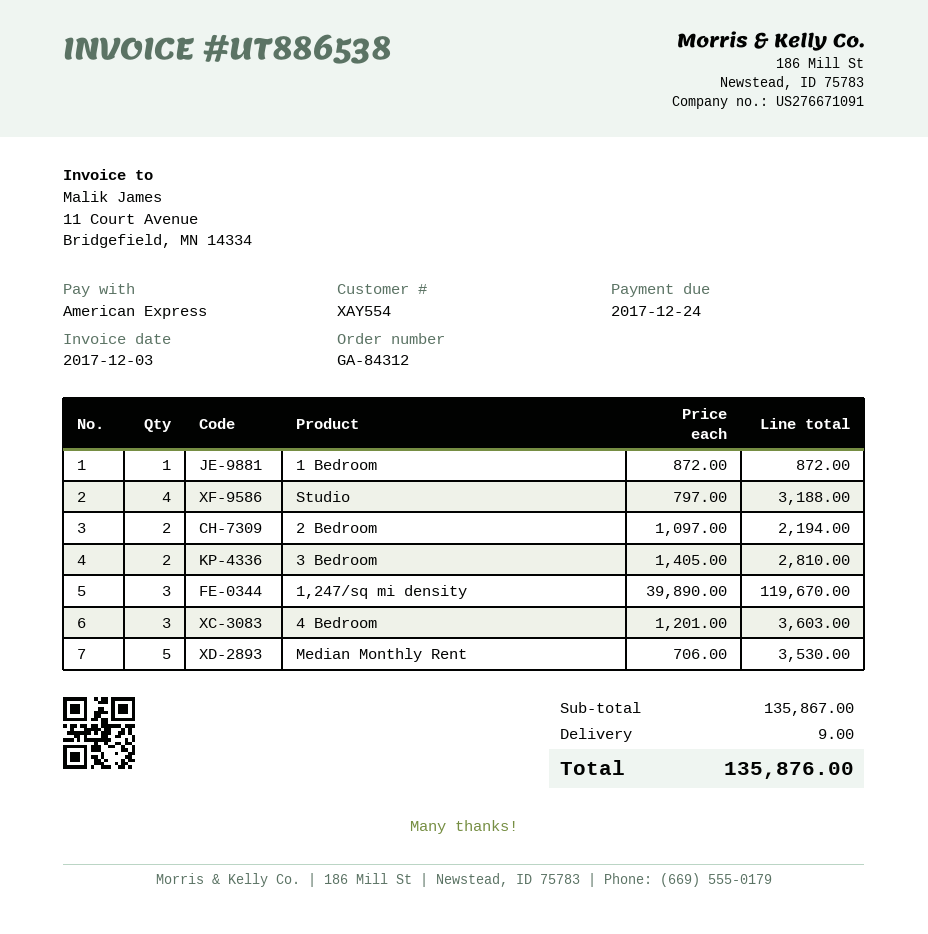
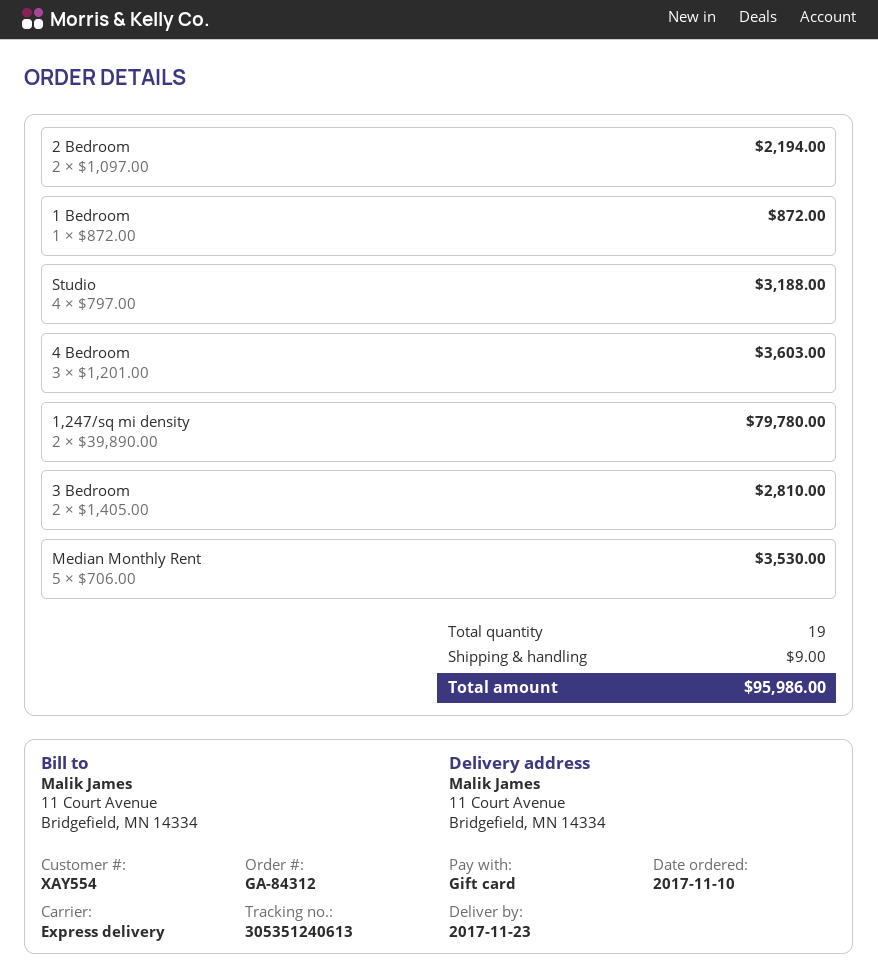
payment method: American Express -> gift card
1,247/sq mi density: 3 x 39890.00 = 119670.00 -> 2 x 39890.00 = 79780.00
total: 135876.00 -> 95986.00

